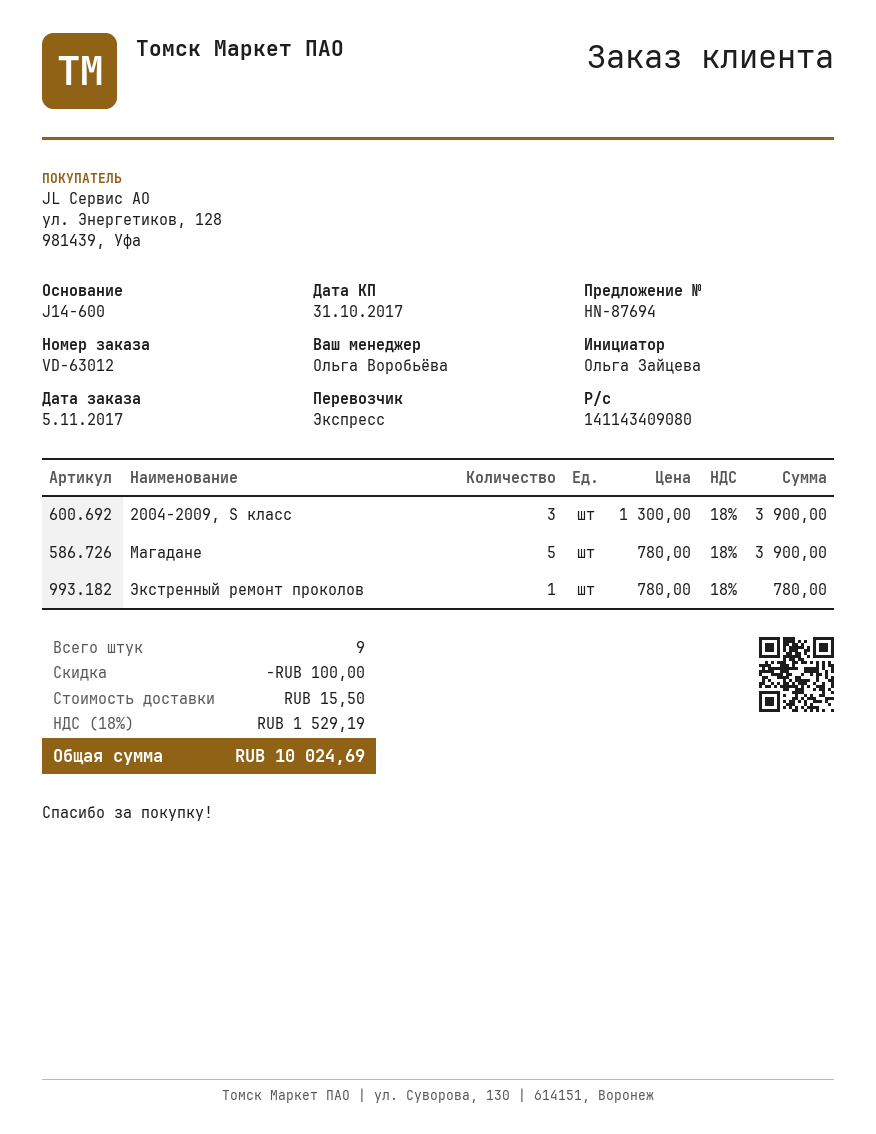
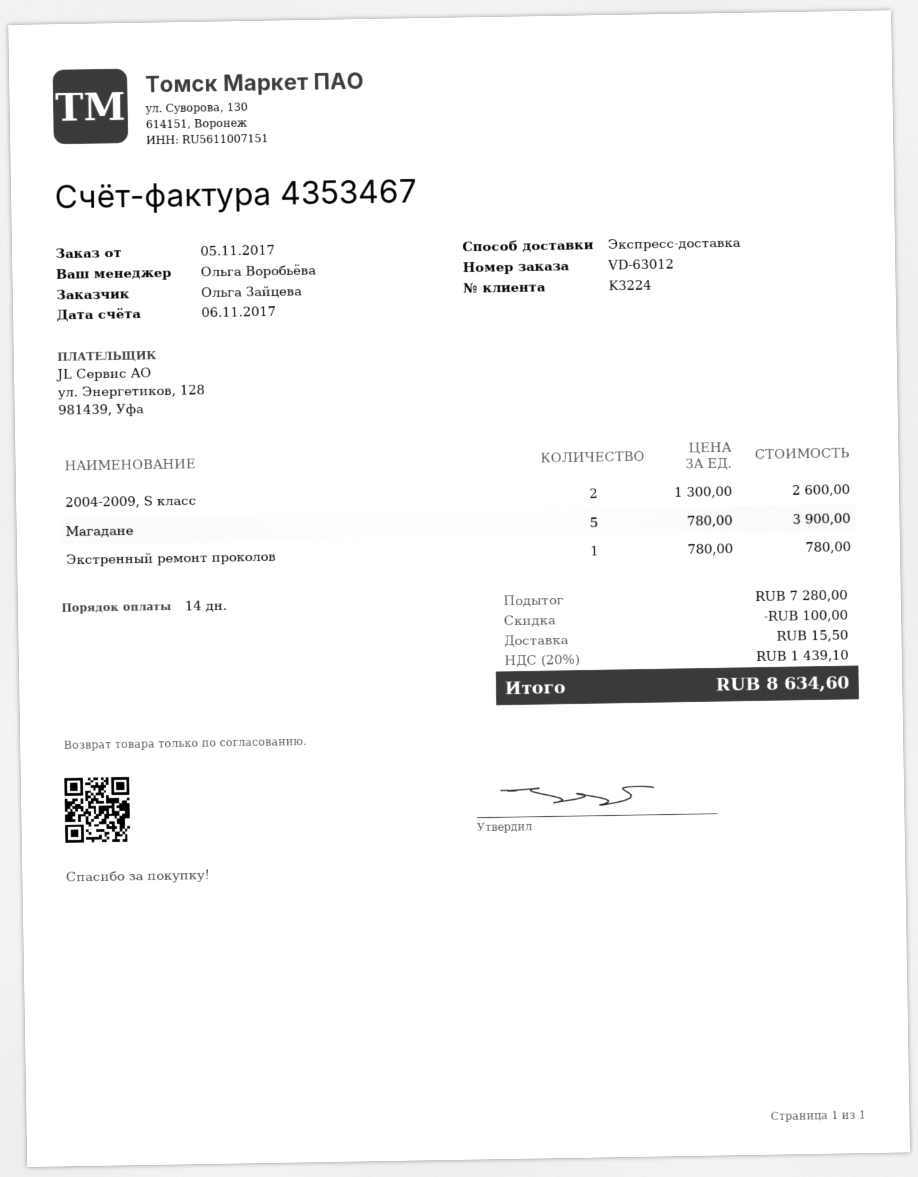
2004-2009, S класс: 3 x 1300.00 = 3900.00 -> 2 x 1300.00 = 2600.00
tax: 18% = 1529.19 -> 20% = 1439.10
total: 10024.69 -> 8634.60

